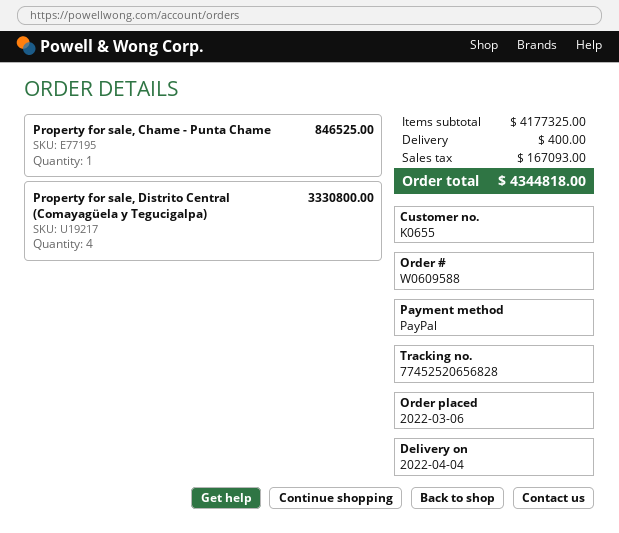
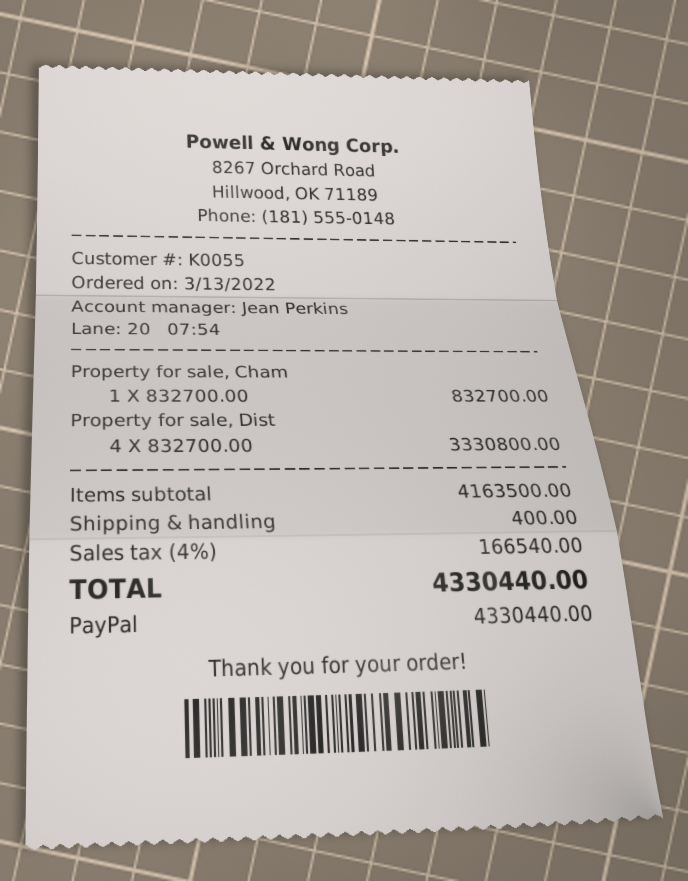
order date: 2022-03-06 -> 2022-03-13
customer number: K0655 -> K0055
Property for sale, Chame - Punta Chame: 1 for 846525.00 -> 1 for 832700.00
subtotal: 4177325.00 -> 4163500.00
tax: 167093.00 -> 166540.00
total: 4344818.00 -> 4330440.00

